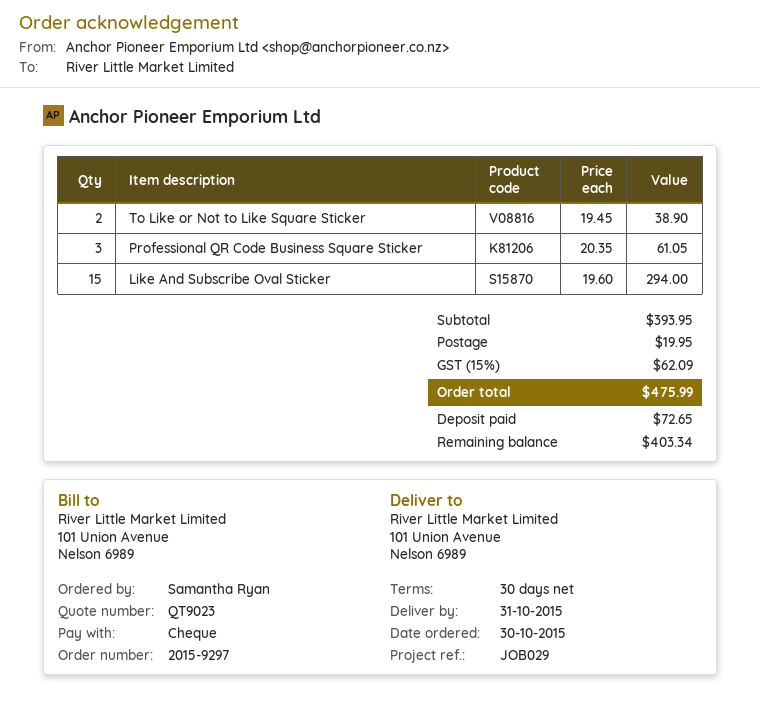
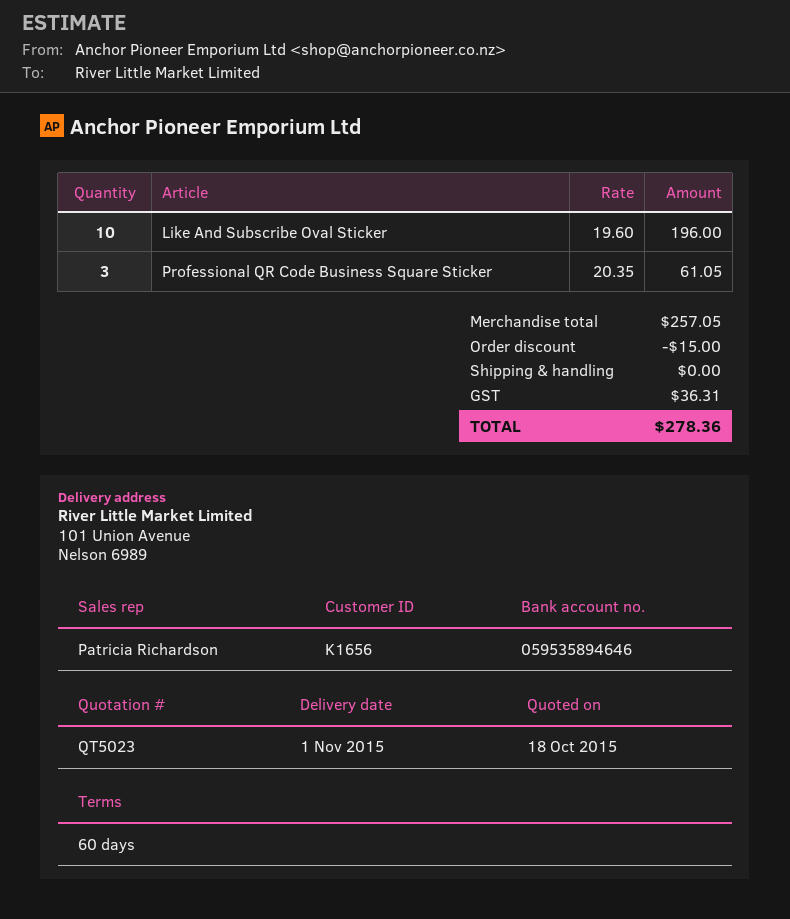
quote number: QT9023 -> QT5023
delivery date: 2015-10-31 -> 2015-11-01
payment terms: 30 days -> 60 days
To Like or Not to Like Square Sticker: 2 x 19.45 = 38.90 -> none
Like And Subscribe Oval Sticker: 15 x 19.60 = 294.00 -> 10 x 19.60 = 196.00
subtotal: 393.95 -> 257.05
discount: none -> 15.00
shipping: 19.95 -> 0.00
tax: 62.09 -> 36.31
total: 475.99 -> 278.36

